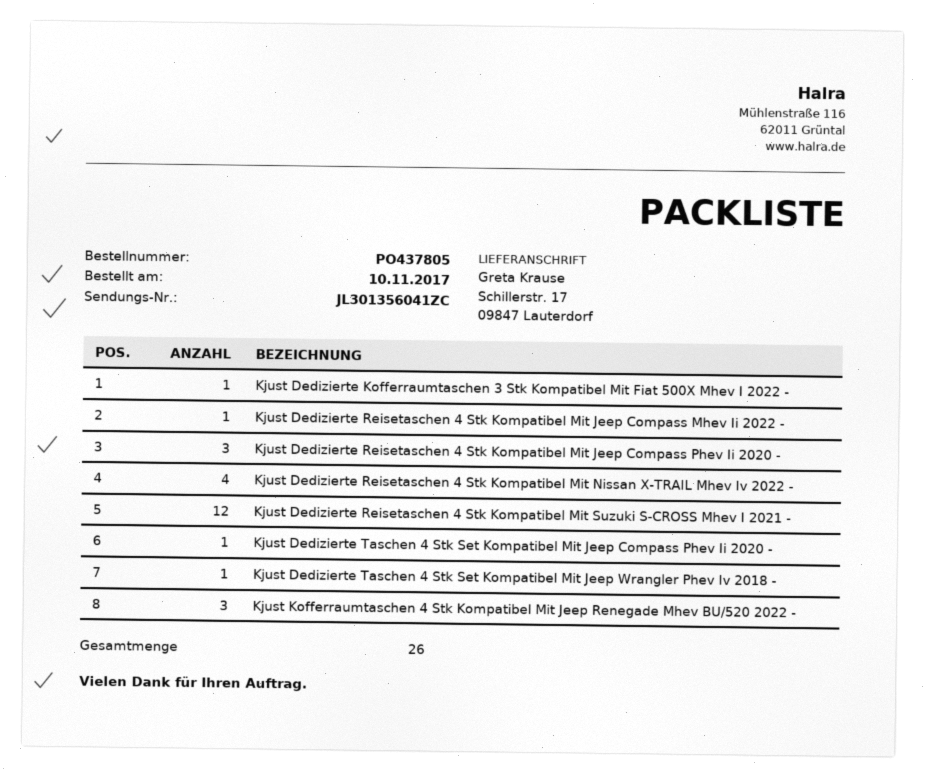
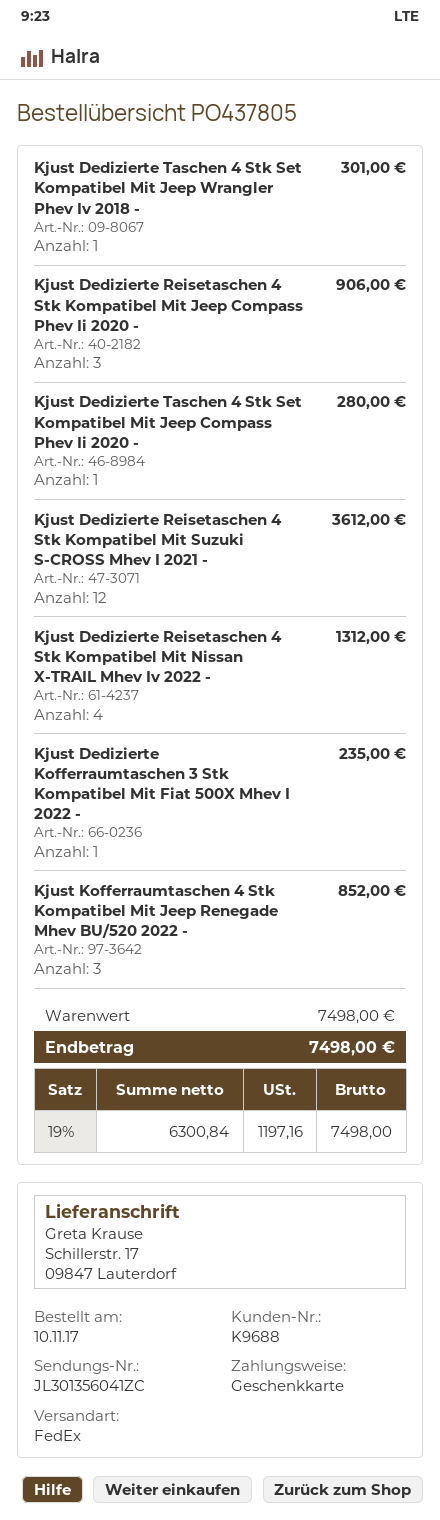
Kjust Dedizierte Reisetaschen 4 Stk Kompatibel Mit Jeep Compass Mhev Ii 2022 -: 1 -> none

